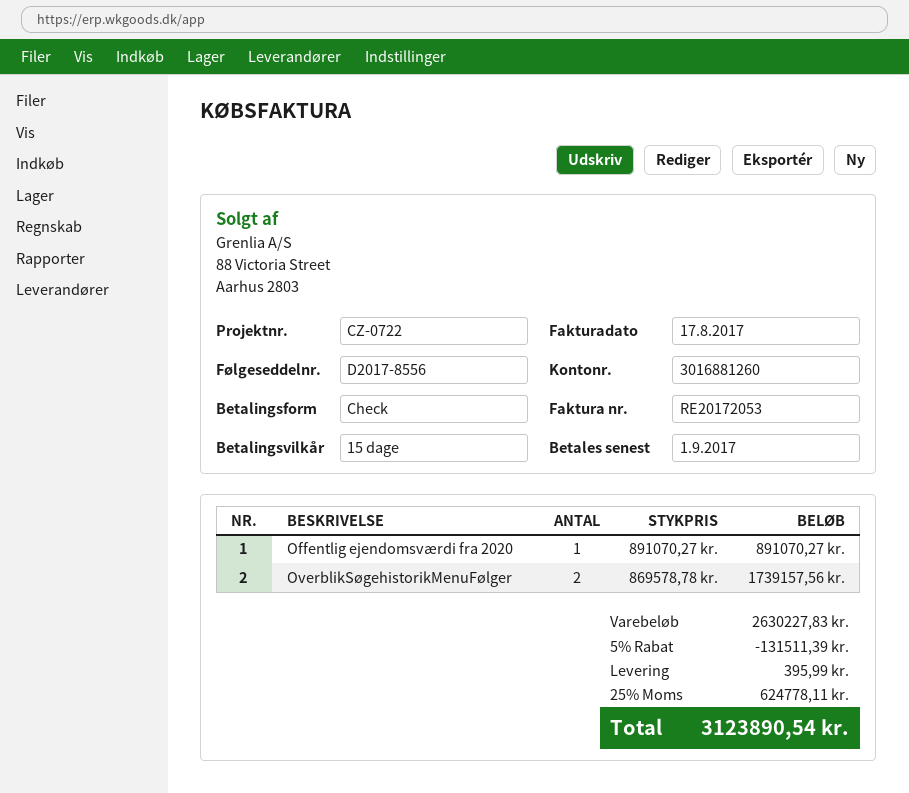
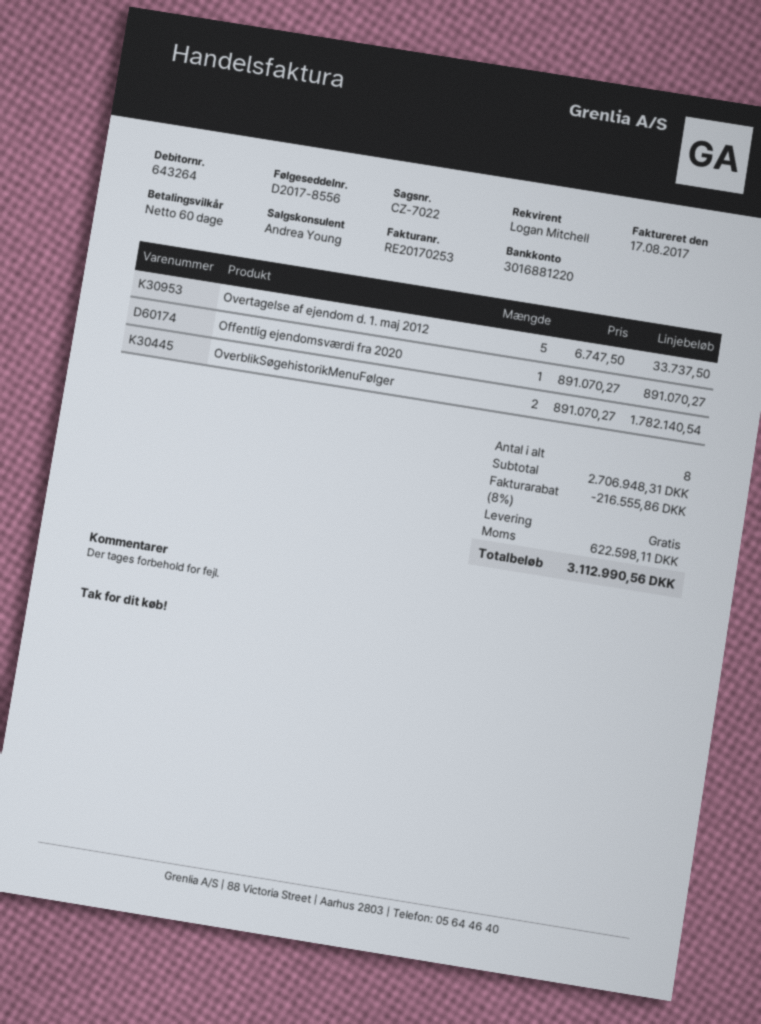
invoice number: RE20172053 -> RE20170253
payment terms: 15 days -> 60 days
reference: CZ-0722 -> CZ-7022
bank account: 3016881260 -> 3016881220
OverblikSøgehistorikMenuFølger: 2 x 869578.78 = 1739157.56 -> 2 x 891070.27 = 1782140.54
Overtagelse af ejendom d. 1. maj 2012: none -> 5 x 6747.50 = 33737.50
subtotal: 2630227.83 -> 2706948.31
discount: 5% = 131511.39 -> 8% = 216555.86
shipping: 395.99 -> 0.00
tax: 624778.11 -> 622598.11
total: 3123890.54 -> 3112990.56

